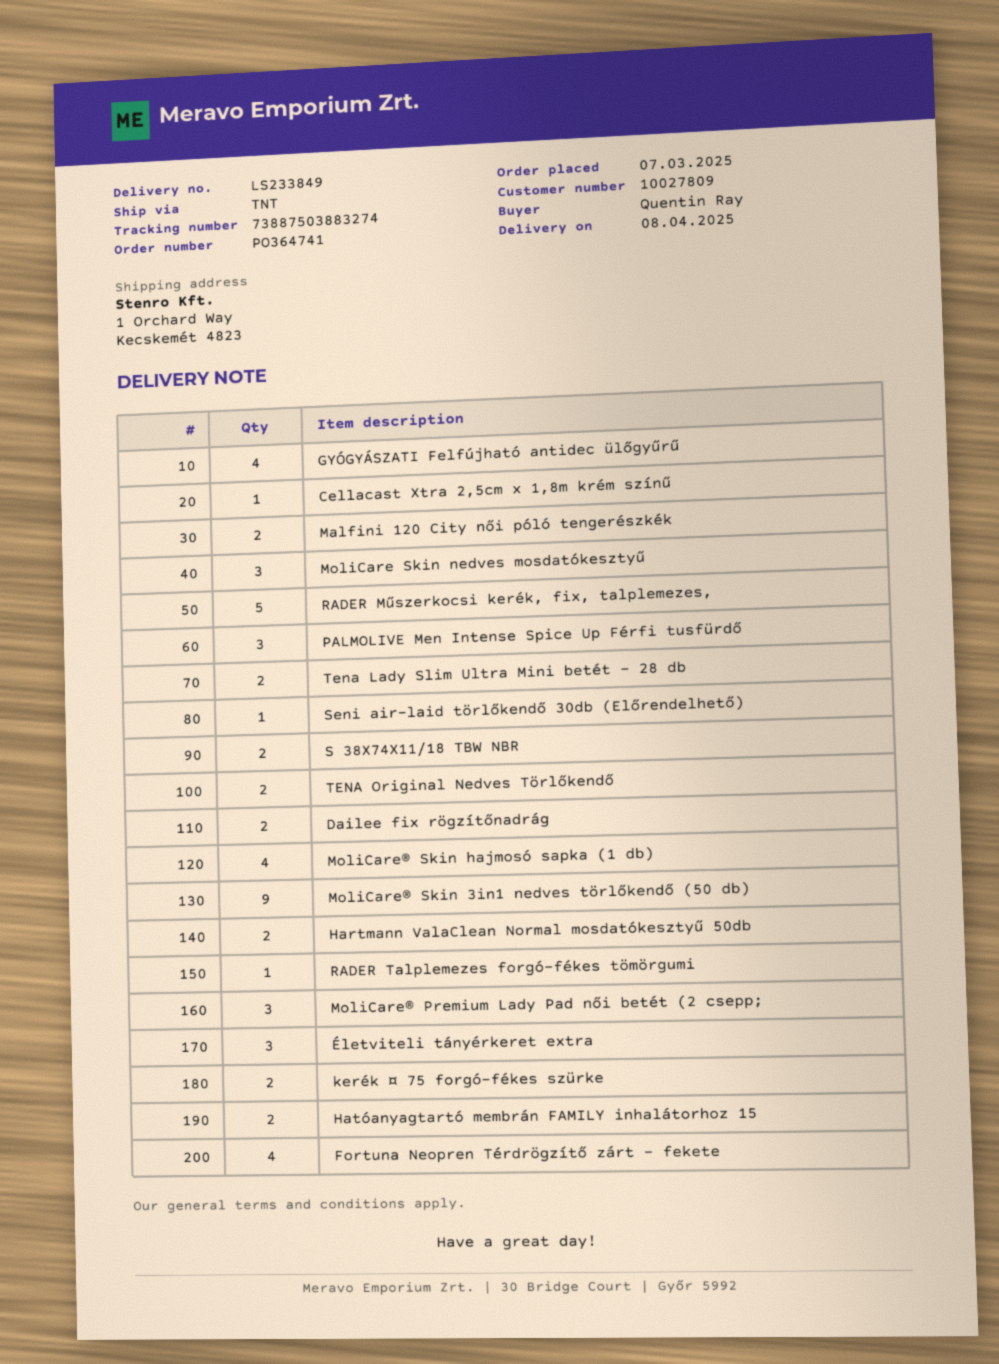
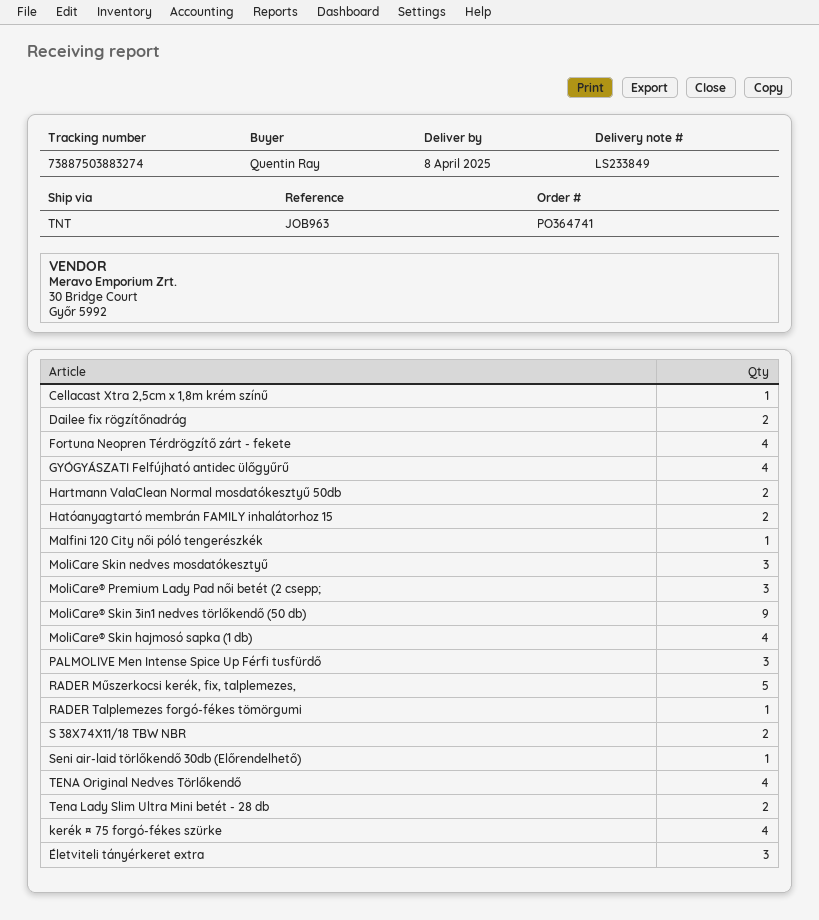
Malfini 120 City női póló tengerészkék: 2 -> 1
TENA Original Nedves Törlőkendő: 2 -> 4
kerék ¤ 75 forgó-fékes szürke: 2 -> 4

